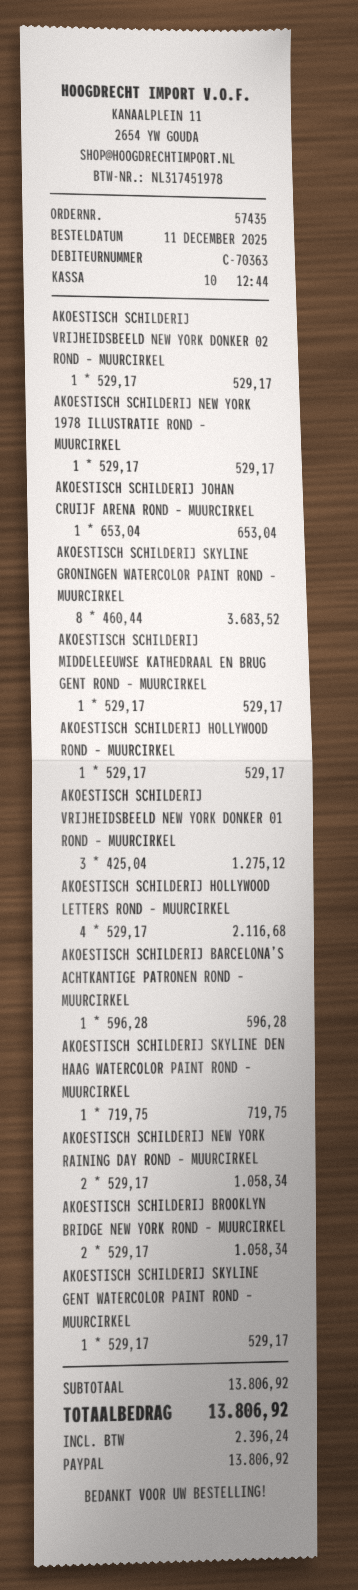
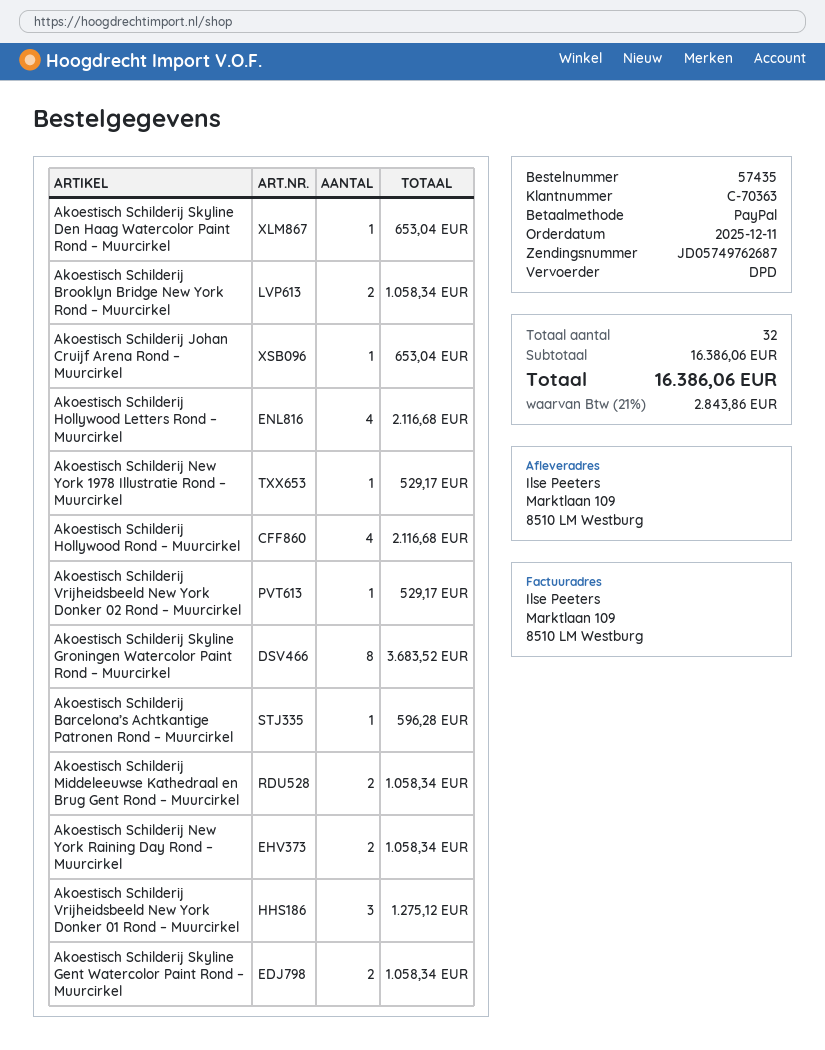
AKOESTISCH SCHILDERIJ MIDDELEEUWSE KATHEDRAAL EN BRUG GENT ROND – MUURCIRKEL: 1 for 529.17 -> 2 for 1058.34
AKOESTISCH SCHILDERIJ HOLLYWOOD ROND – MUURCIRKEL: 1 for 529.17 -> 4 for 2116.68
AKOESTISCH SCHILDERIJ SKYLINE DEN HAAG WATERCOLOR PAINT ROND – MUURCIRKEL: 1 for 719.75 -> 1 for 653.04
AKOESTISCH SCHILDERIJ SKYLINE GENT WATERCOLOR PAINT ROND – MUURCIRKEL: 1 for 529.17 -> 2 for 1058.34
subtotal: 13806.92 -> 16386.06
tax: 2396.24 -> 2843.86
total: 13806.92 -> 16386.06

